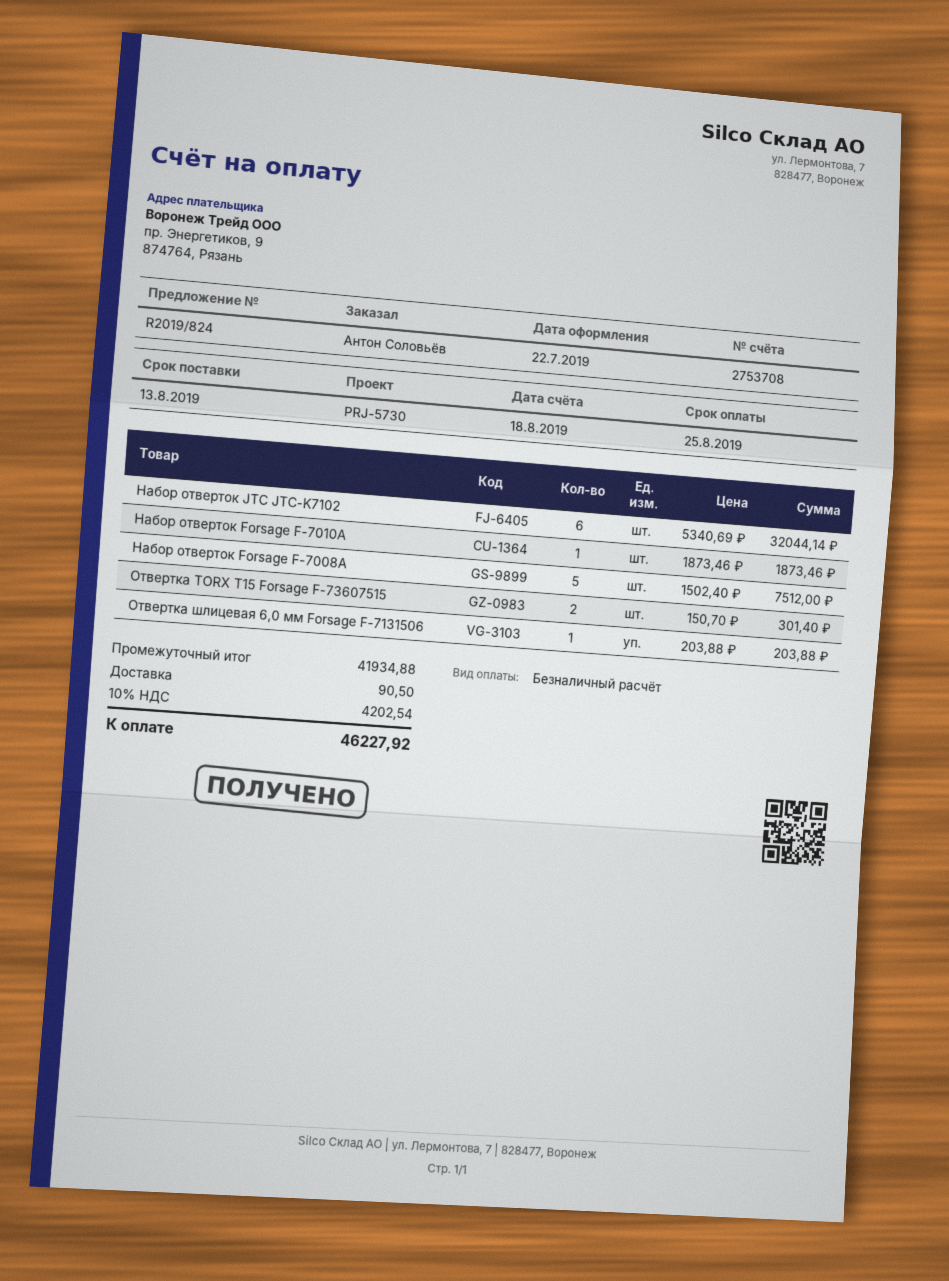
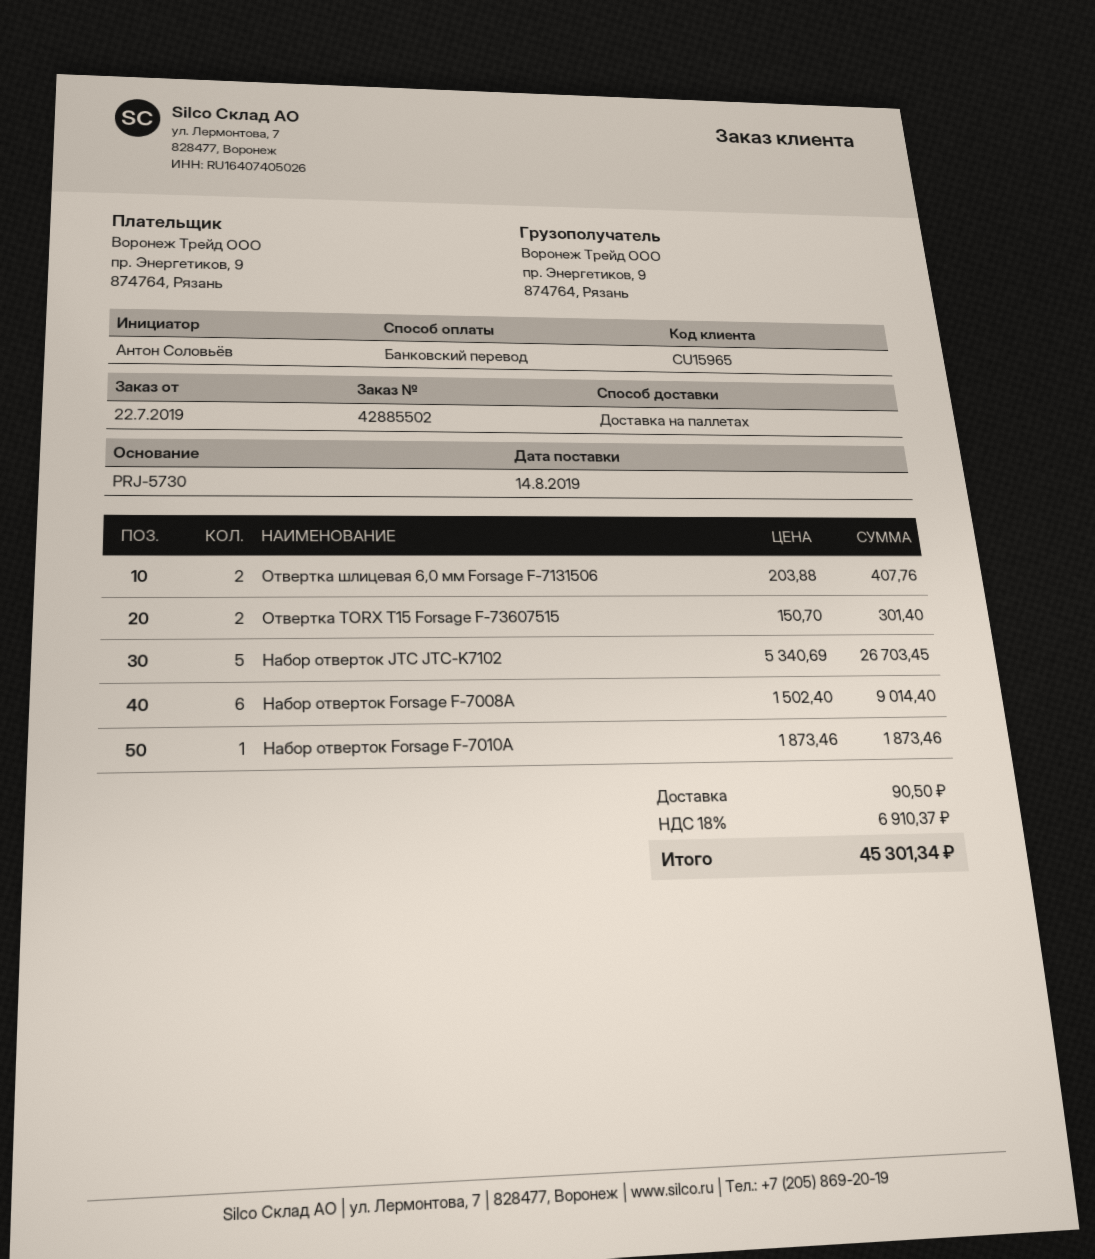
delivery date: 2019-08-13 -> 2019-08-14
Набор отверток JTC JTC-K7102: 6 x 5340.69 = 32044.14 -> 5 x 5340.69 = 26703.45
Набор отверток Forsage F-7008A: 5 x 1502.40 = 7512.00 -> 6 x 1502.40 = 9014.40
Отвертка шлицевая 6,0 мм Forsage F-7131506: 1 x 203.88 = 203.88 -> 2 x 203.88 = 407.76
tax: 10% = 4202.54 -> 18% = 6910.37
total: 46227.92 -> 45301.34

